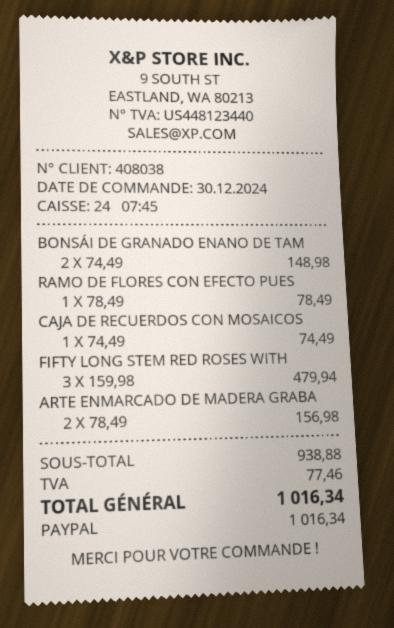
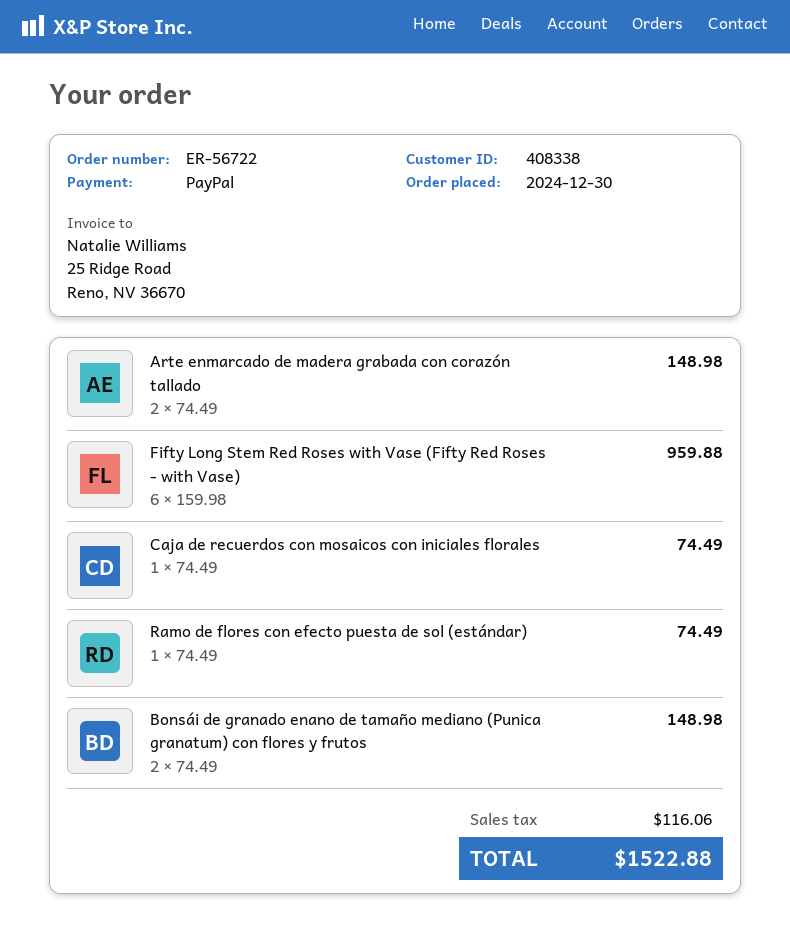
customer number: 408038 -> 408338
RAMO DE FLORES CON EFECTO PUES: 1 x 78.49 = 78.49 -> 1 x 74.49 = 74.49
FIFTY LONG STEM RED ROSES WITH: 3 x 159.98 = 479.94 -> 6 x 159.98 = 959.88
ARTE ENMARCADO DE MADERA GRABA: 2 x 78.49 = 156.98 -> 2 x 74.49 = 148.98
tax: 77.46 -> 116.06
total: 1016.34 -> 1522.88

